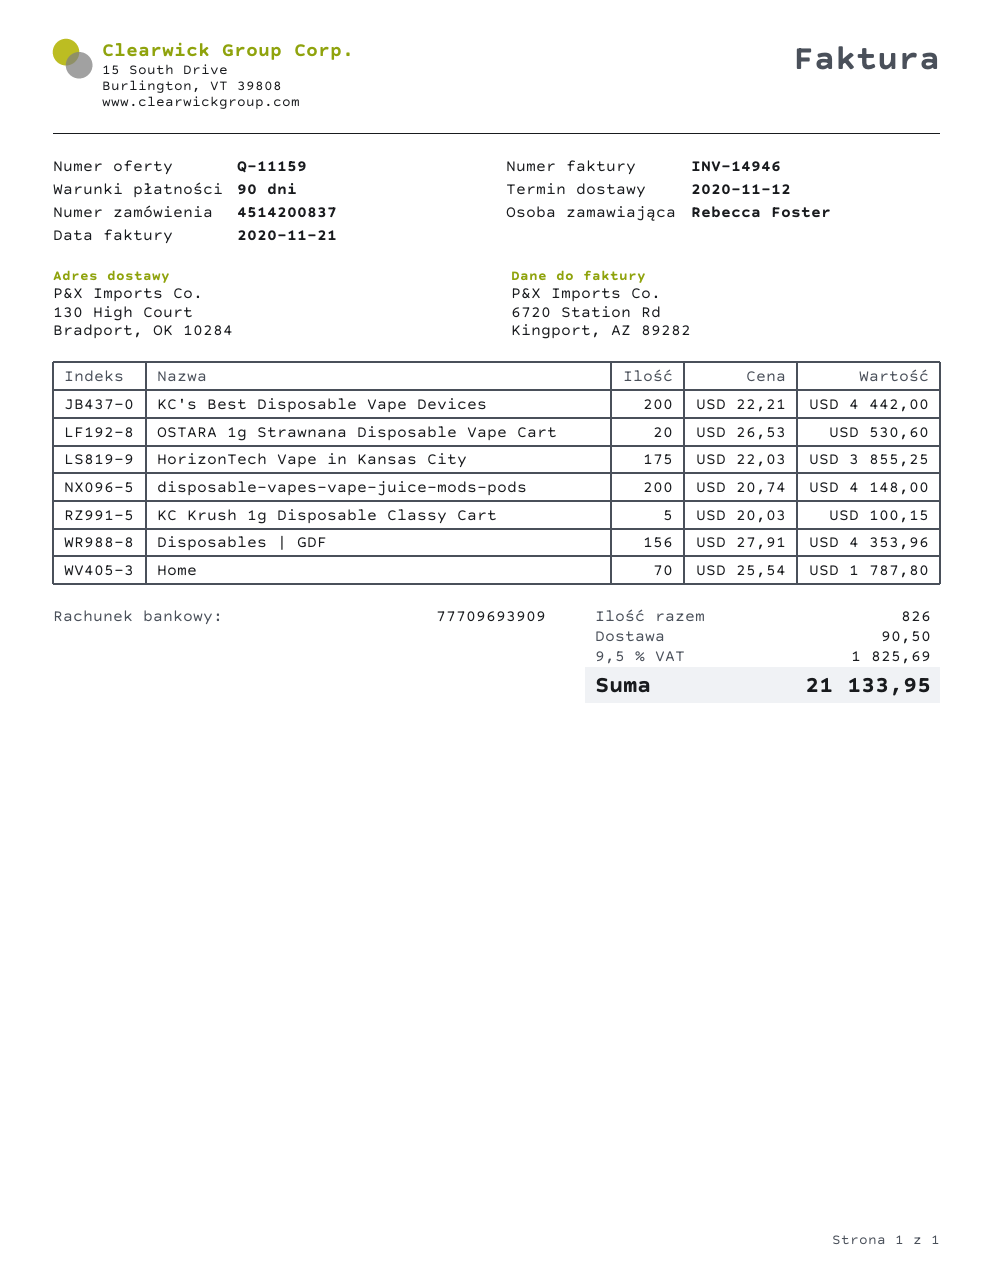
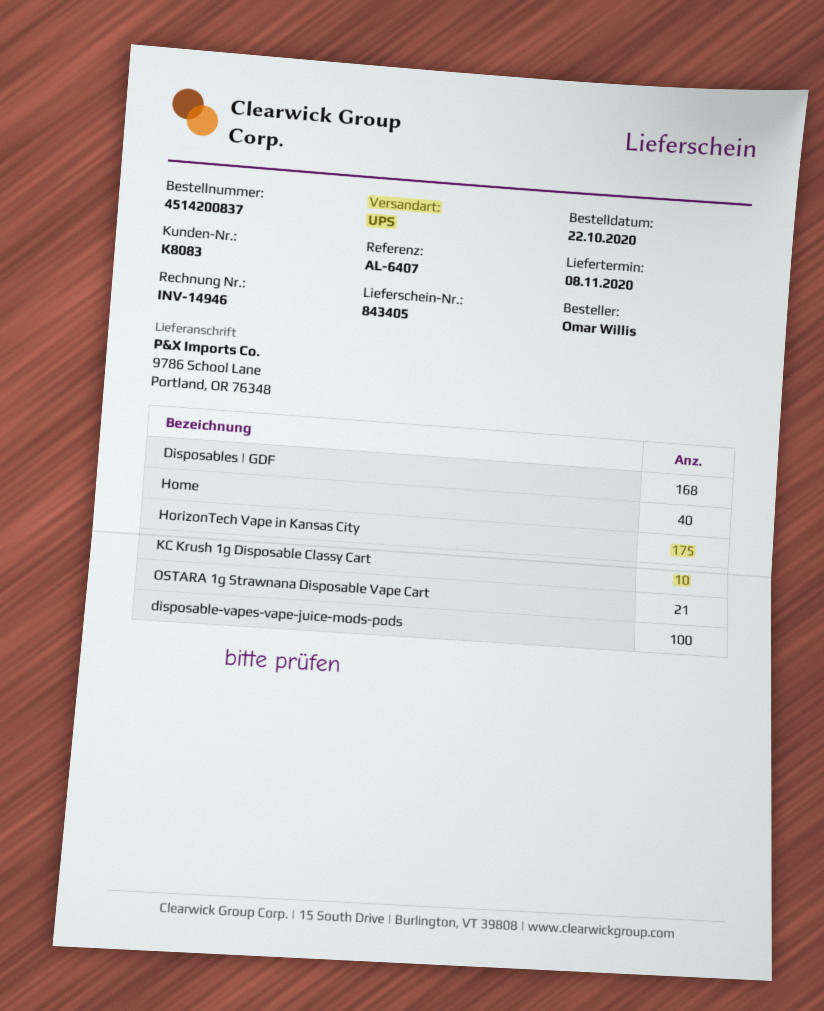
delivery date: 2020-11-12 -> 2020-11-08
ordered by: Rebecca Foster -> Omar Willis
ship to: 130 High Court, Bradport, OK 10284 -> 9786 School Lane, Portland, OR 76348
KC's Best Disposable Vape Devices: 200 -> none
OSTARA 1g Strawnana Disposable Vape Cart: 20 -> 21
disposable-vapes-vape-juice-mods-pods: 200 -> 100
KC Krush 1g Disposable Classy Cart: 5 -> 10
Disposables | GDF: 156 -> 168
Home: 70 -> 40

